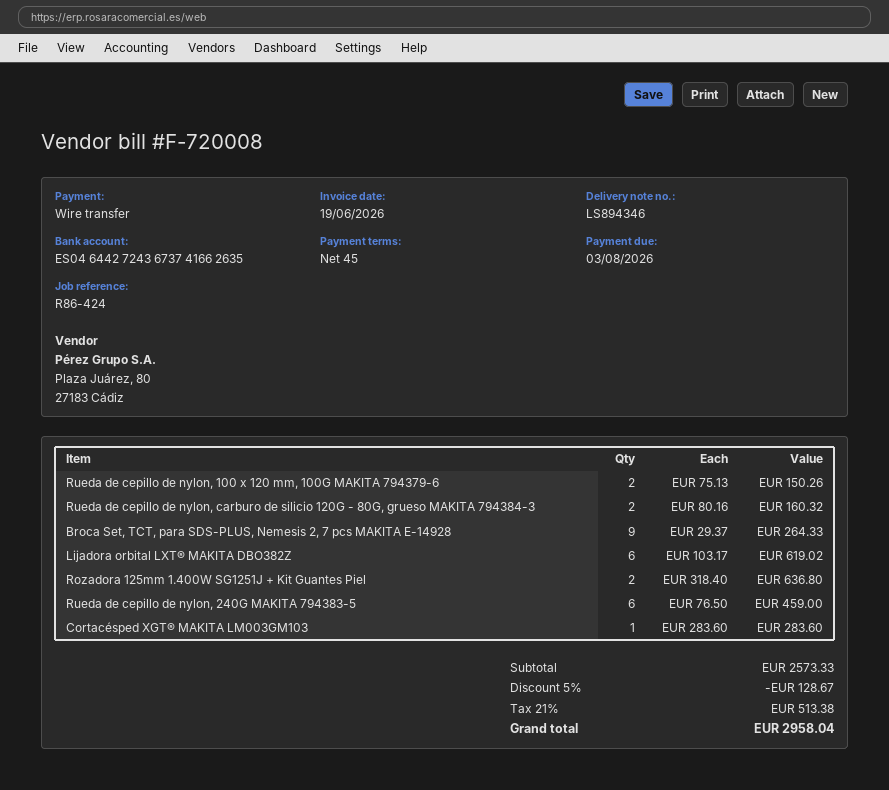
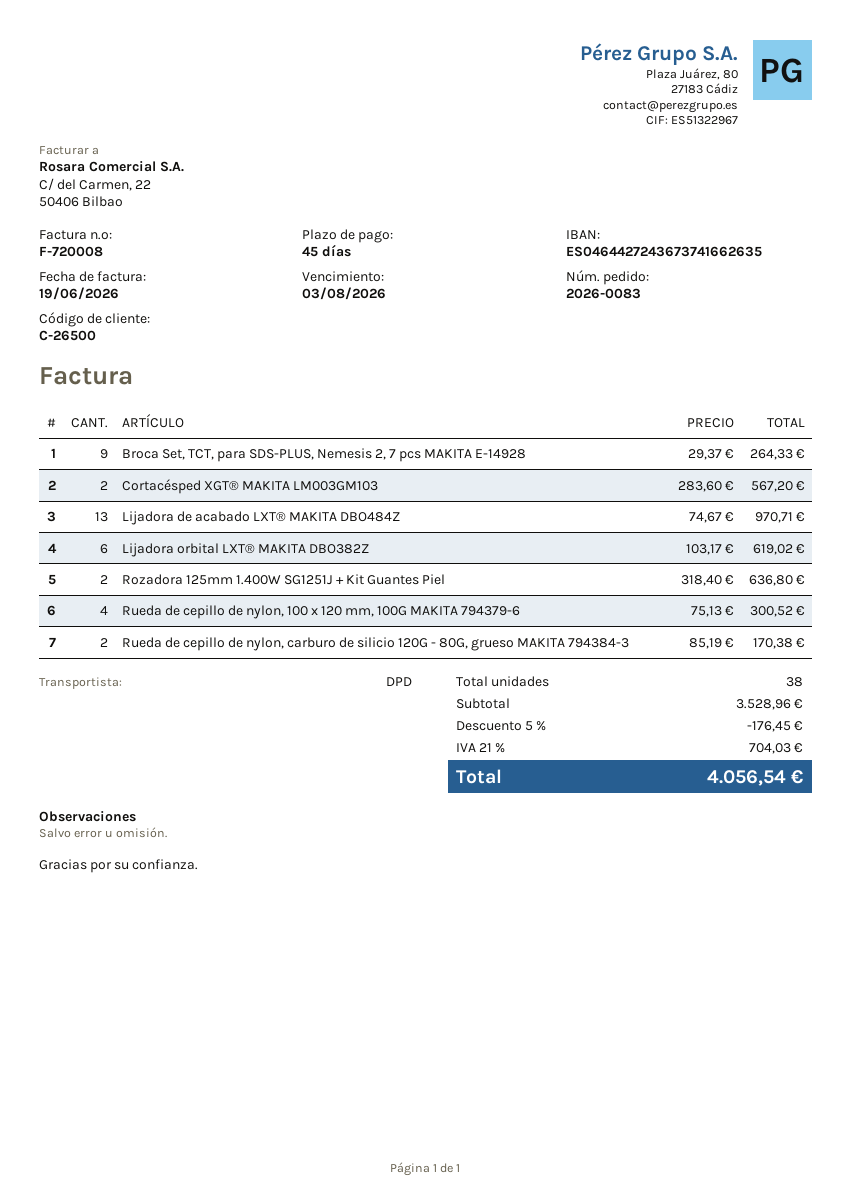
Rueda de cepillo de nylon, 100 x 120 mm, 100G MAKITA 794379-6: 2 x 75.13 = 150.26 -> 4 x 75.13 = 300.52
Rueda de cepillo de nylon, carburo de silicio 120G - 80G, grueso MAKITA 794384-3: 2 x 80.16 = 160.32 -> 2 x 85.19 = 170.38
Rueda de cepillo de nylon, 240G MAKITA 794383-5: 6 x 76.50 = 459.00 -> none
Cortacésped XGT® MAKITA LM003GM103: 1 x 283.60 = 283.60 -> 2 x 283.60 = 567.20
Lijadora de acabado LXT® MAKITA DBO484Z: none -> 13 x 74.67 = 970.71
subtotal: 2573.33 -> 3528.96
discount: 5% = 128.67 -> 5% = 176.45
tax: 21% = 513.38 -> 21% = 704.03
total: 2958.04 -> 4056.54

